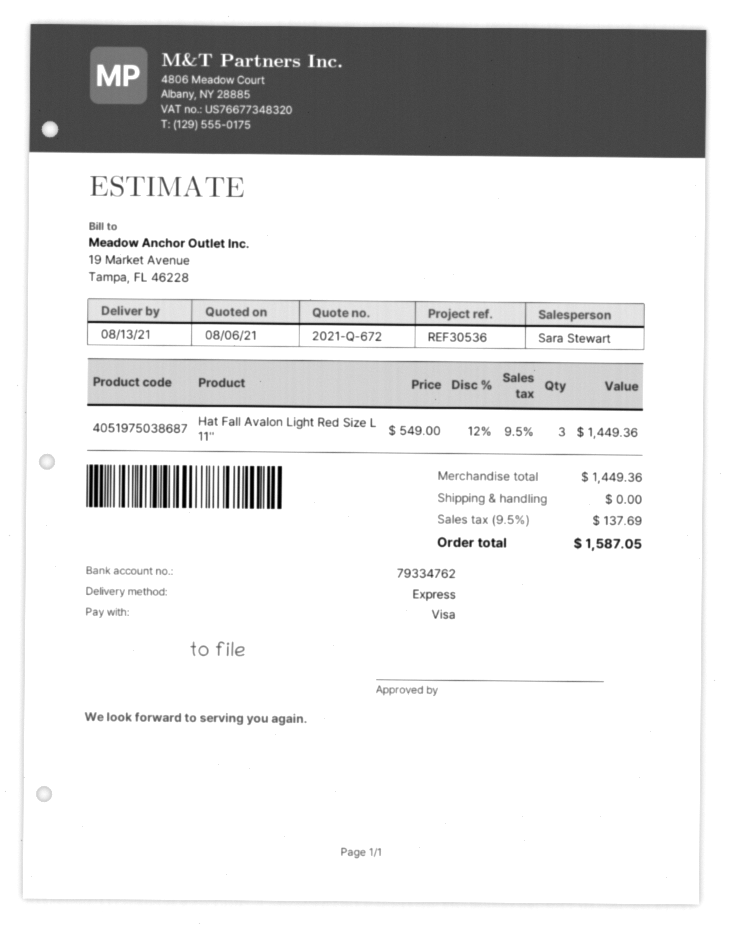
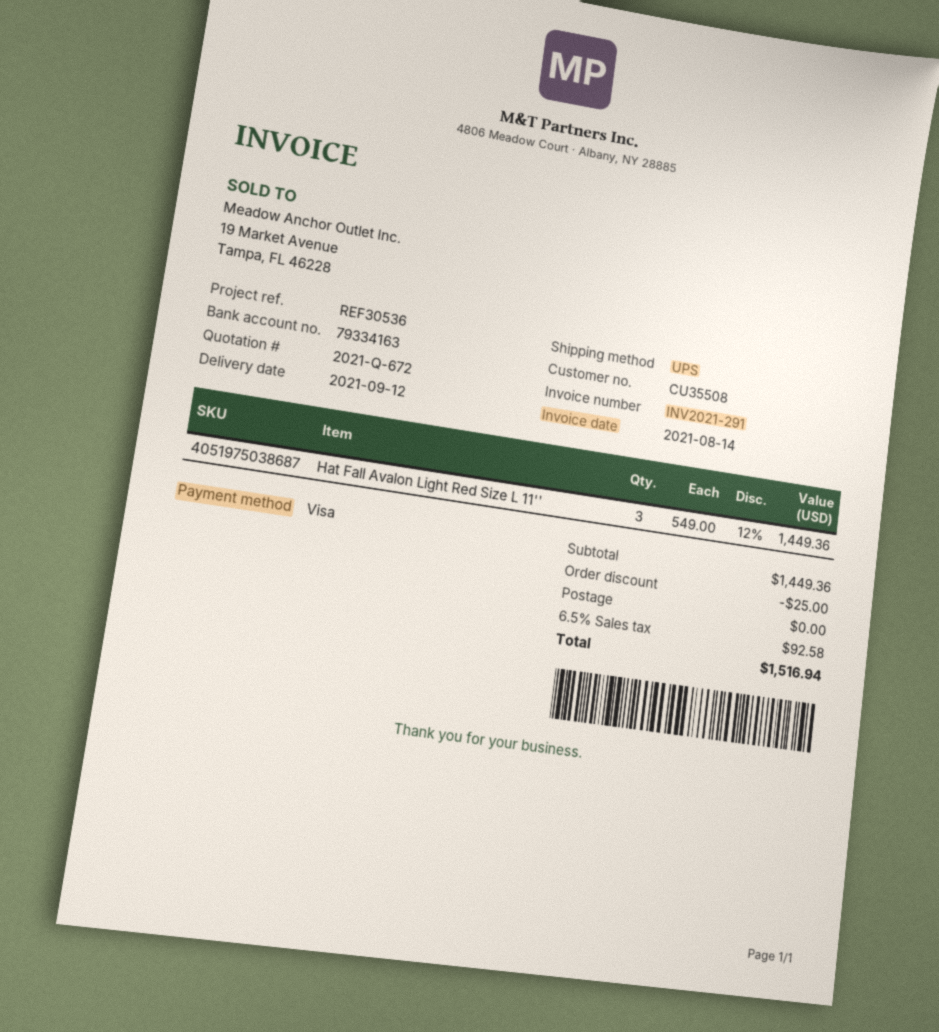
delivery date: 2021-08-13 -> 2021-09-12
bank account: 79334762 -> 79334163
shipping method: express -> UPS
discount: none -> 25.00
tax: 9.5% = 137.69 -> 6.5% = 92.58
total: 1587.05 -> 1516.94

